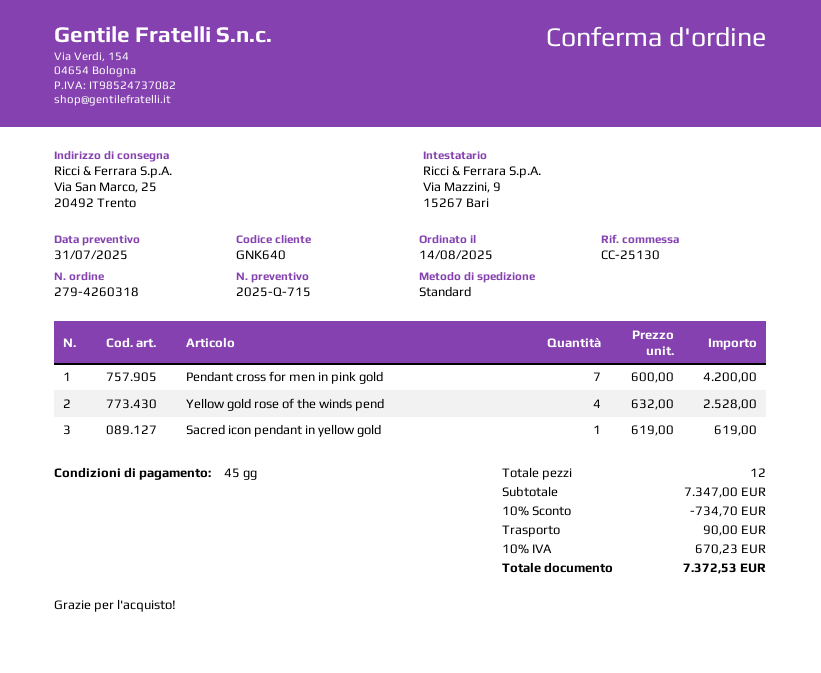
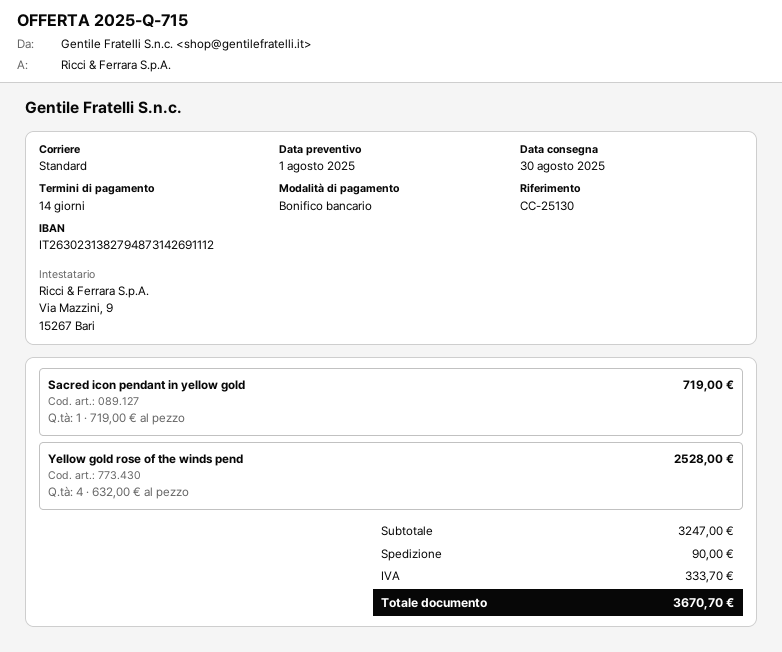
quote date: 2025-07-31 -> 2025-08-01
payment terms: 45 days -> 14 days
Pendant cross for men in pink gold: 7 x 600.00 = 4200.00 -> none
Sacred icon pendant in yellow gold: 1 x 619.00 = 619.00 -> 1 x 719.00 = 719.00
subtotal: 7347.00 -> 3247.00
discount: 10% = 734.70 -> none
tax: 670.23 -> 333.70
total: 7372.53 -> 3670.70

